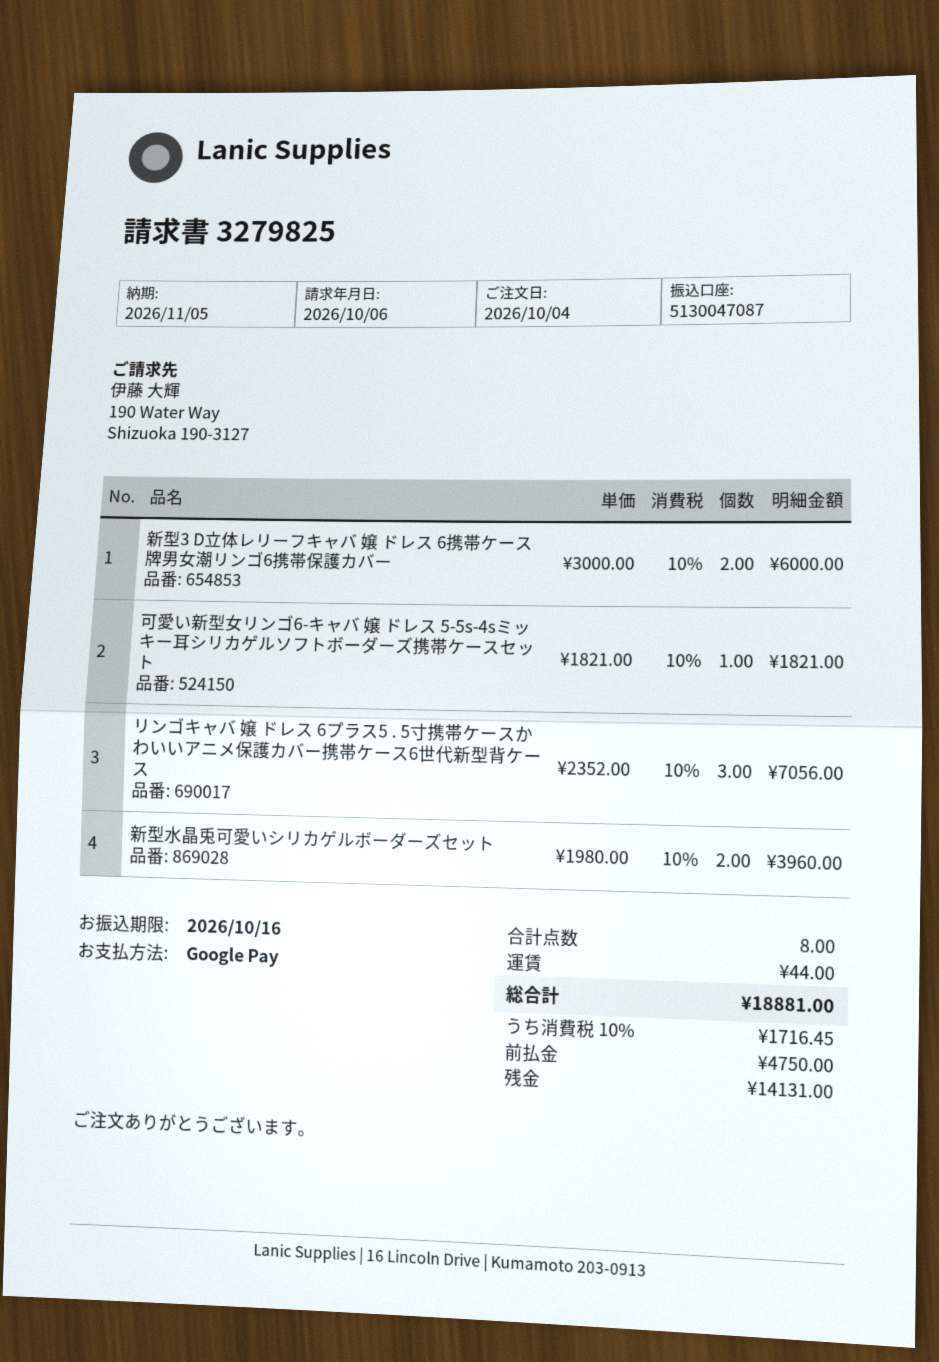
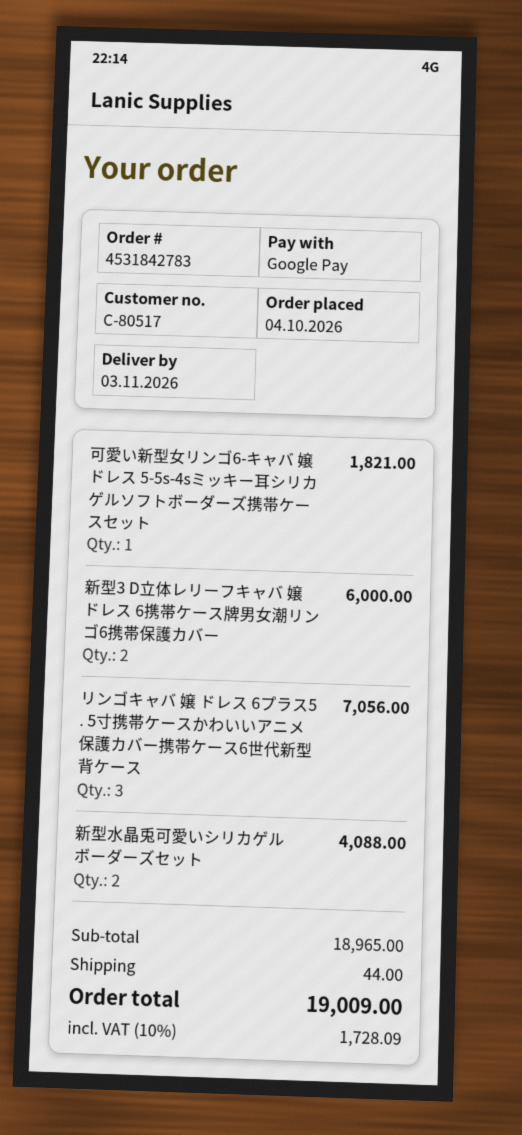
delivery date: 2026-11-05 -> 2026-11-03
新型水晶兎可愛いシリカゲルボーダーズセット: 2 for 3960.00 -> 2 for 4088.00
tax: 10% = 1716.45 -> 10% = 1728.09
total: 18881.00 -> 19009.00

